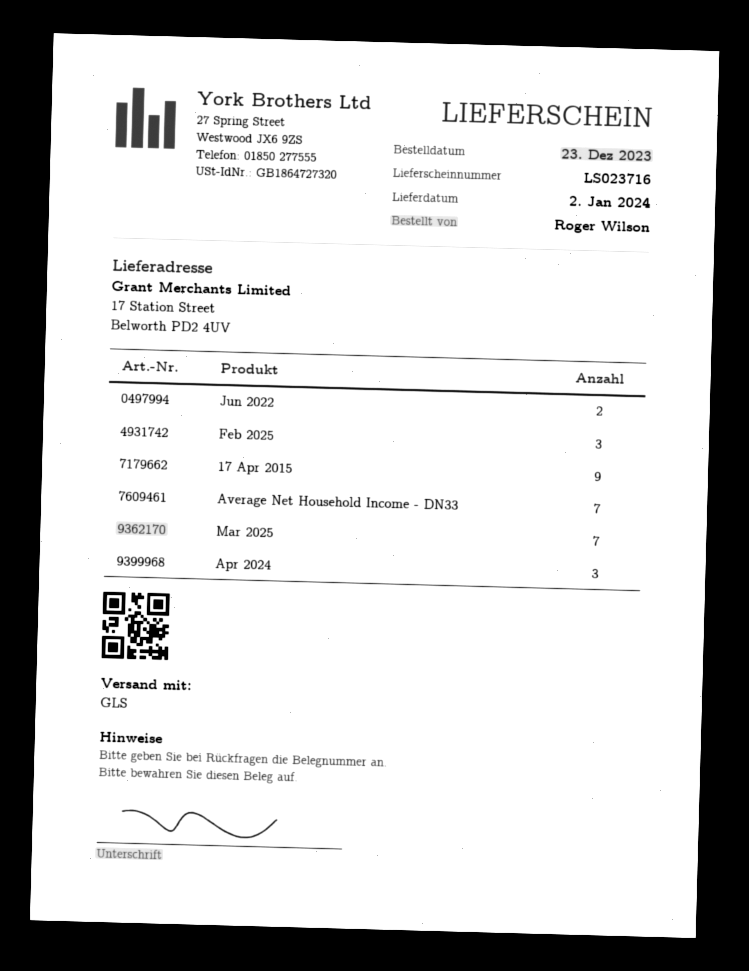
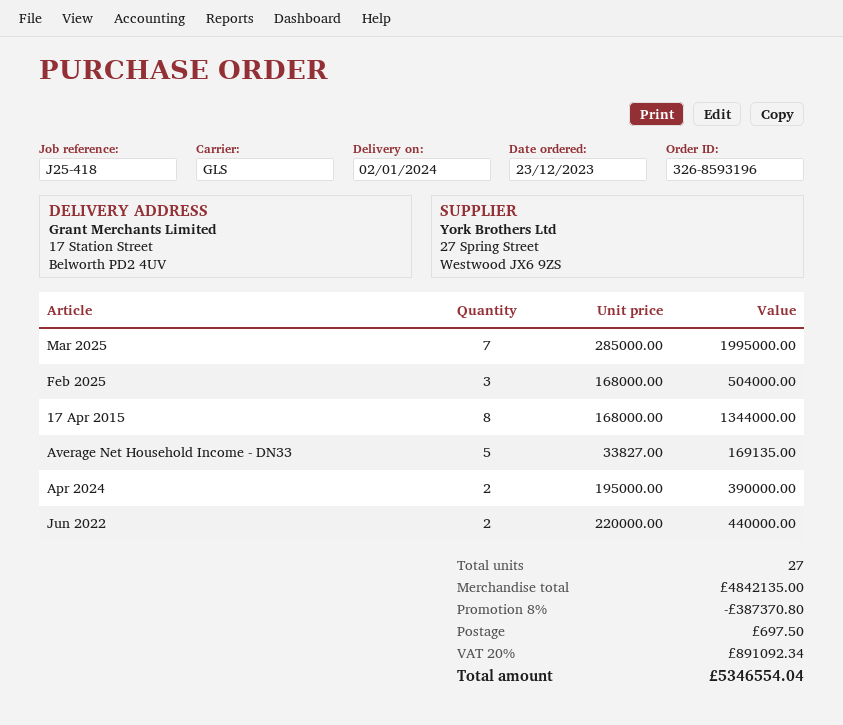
17 Apr 2015: 9 -> 8
Average Net Household Income - DN33: 7 -> 5
Apr 2024: 3 -> 2

